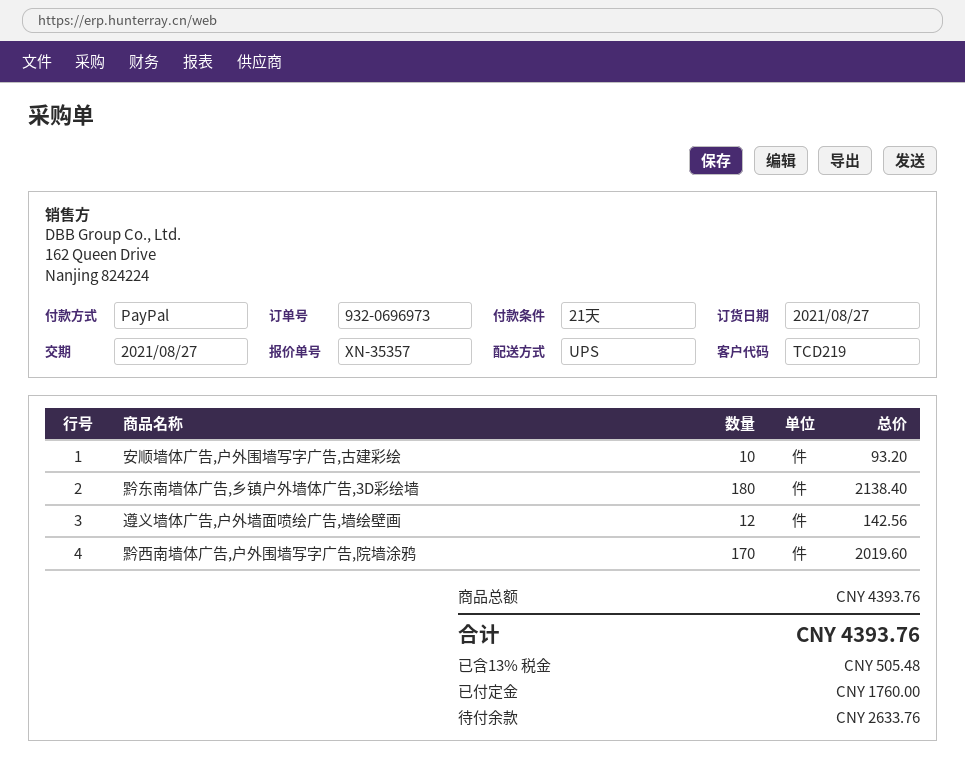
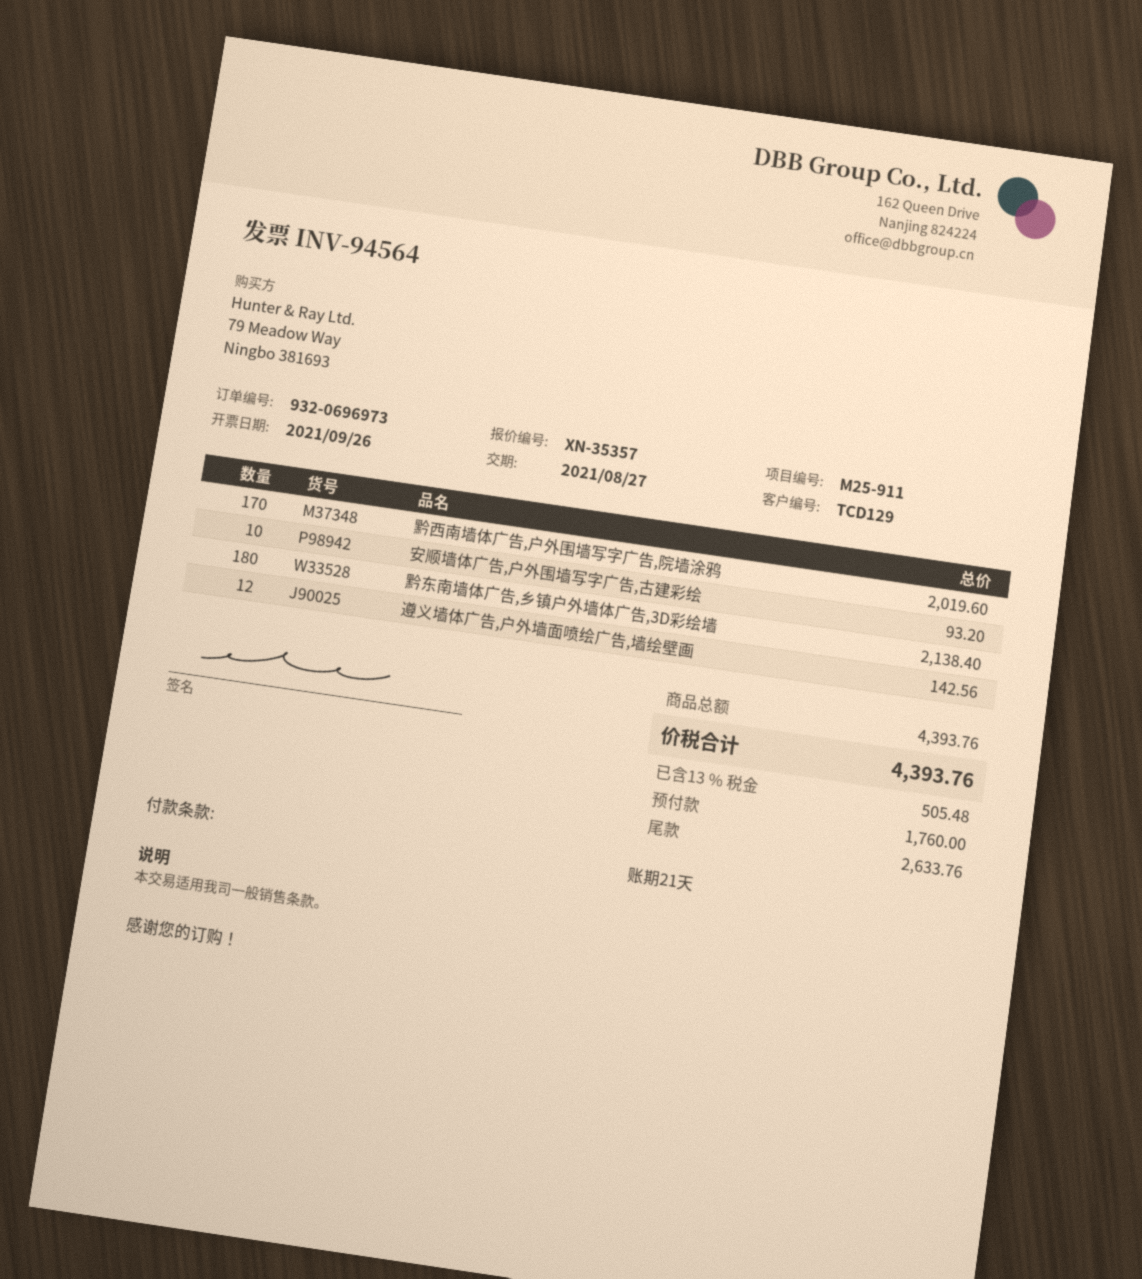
customer number: TCD219 -> TCD129

